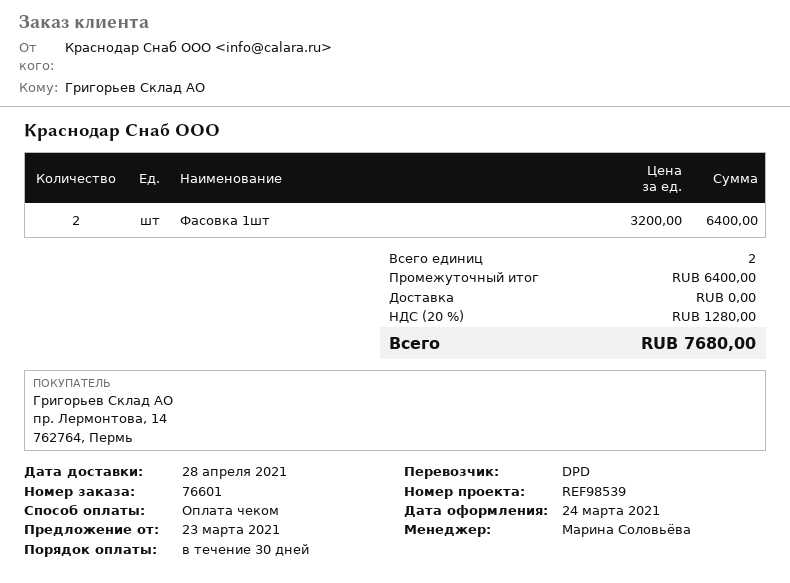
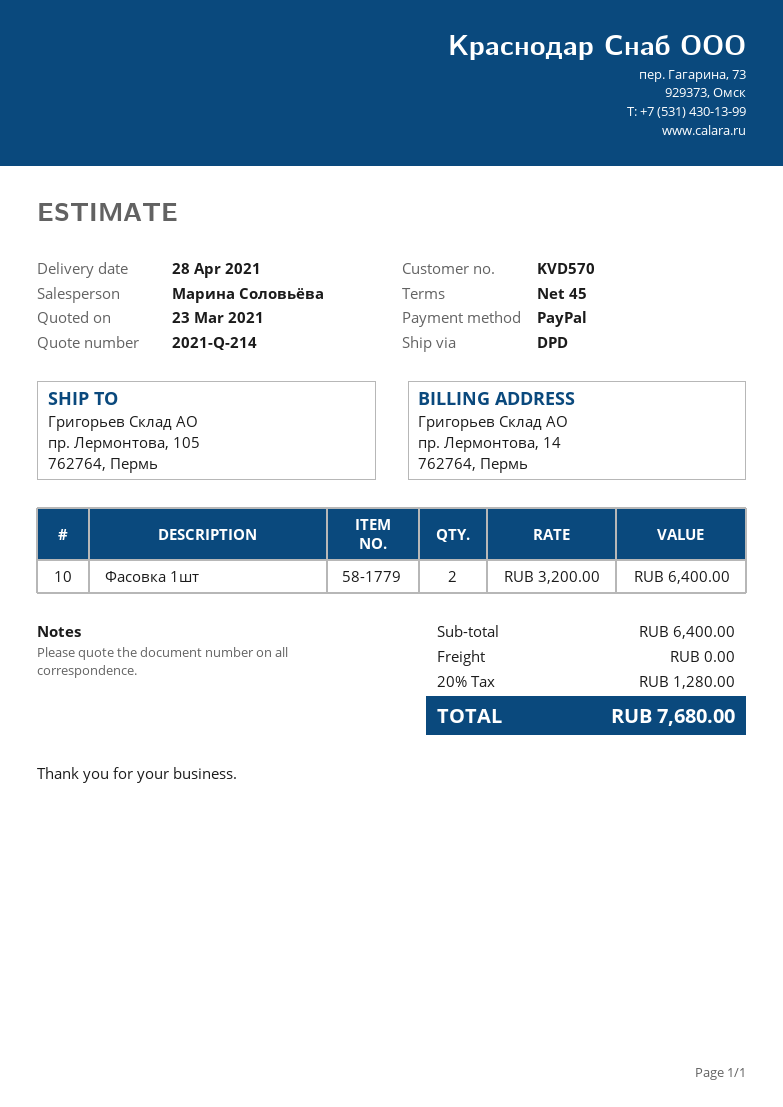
payment terms: 30 days -> 45 days
payment method: cheque -> PayPal

